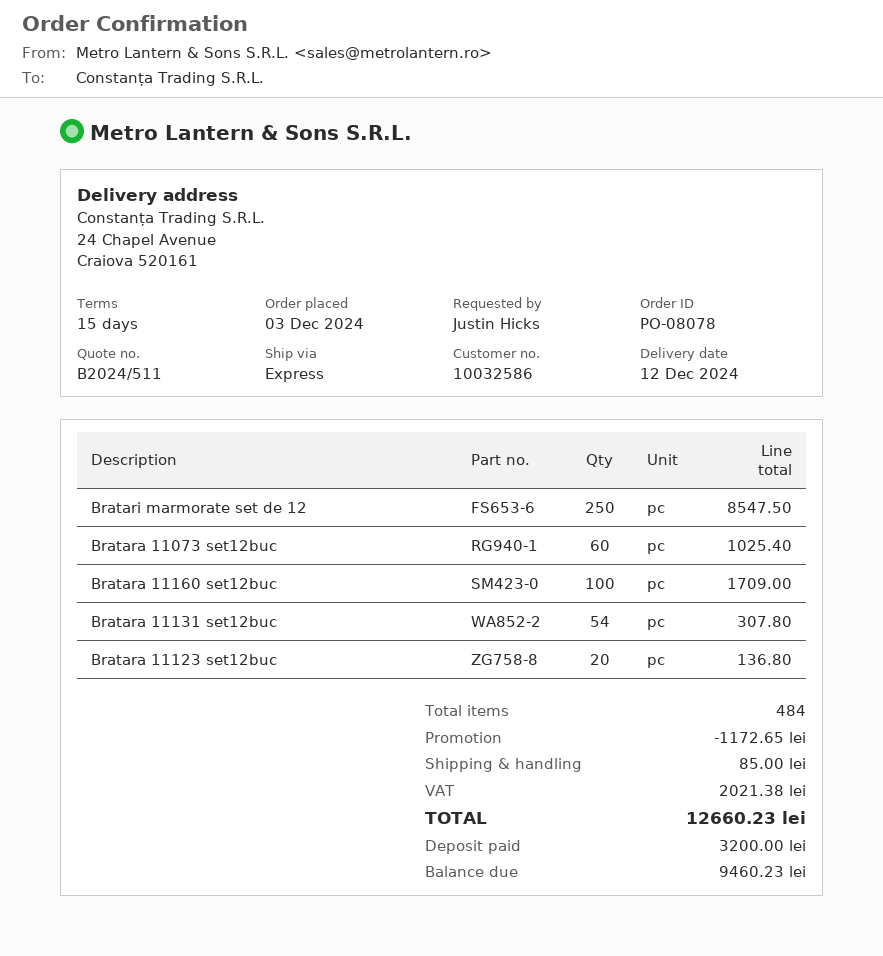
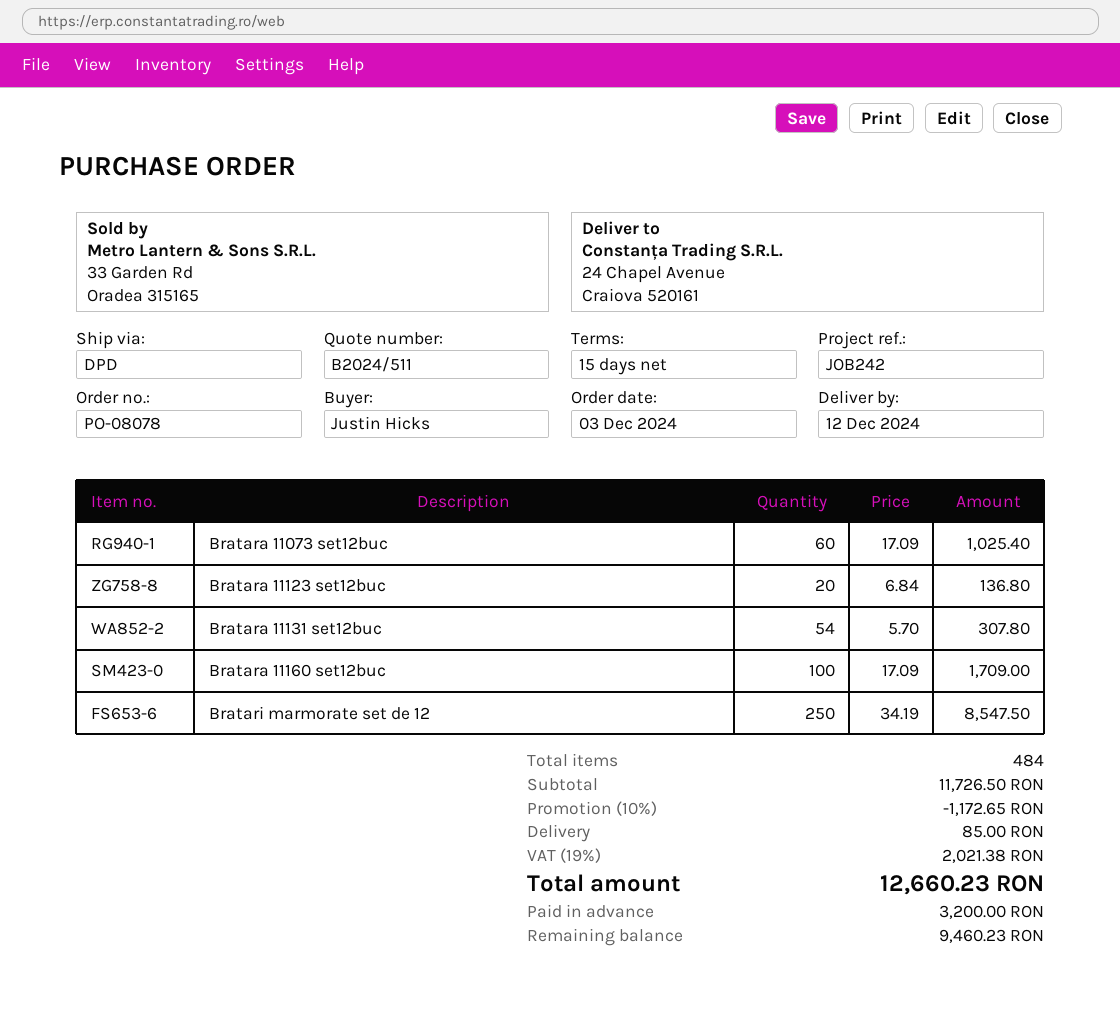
shipping method: express -> DPD

